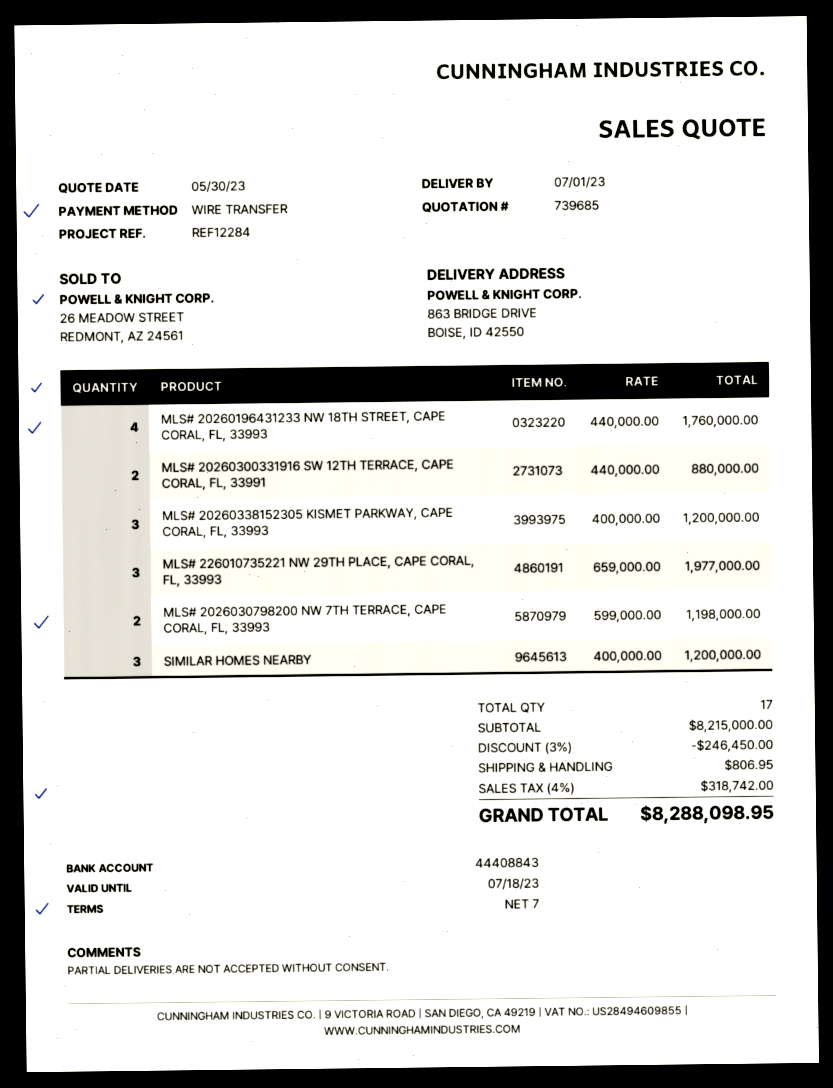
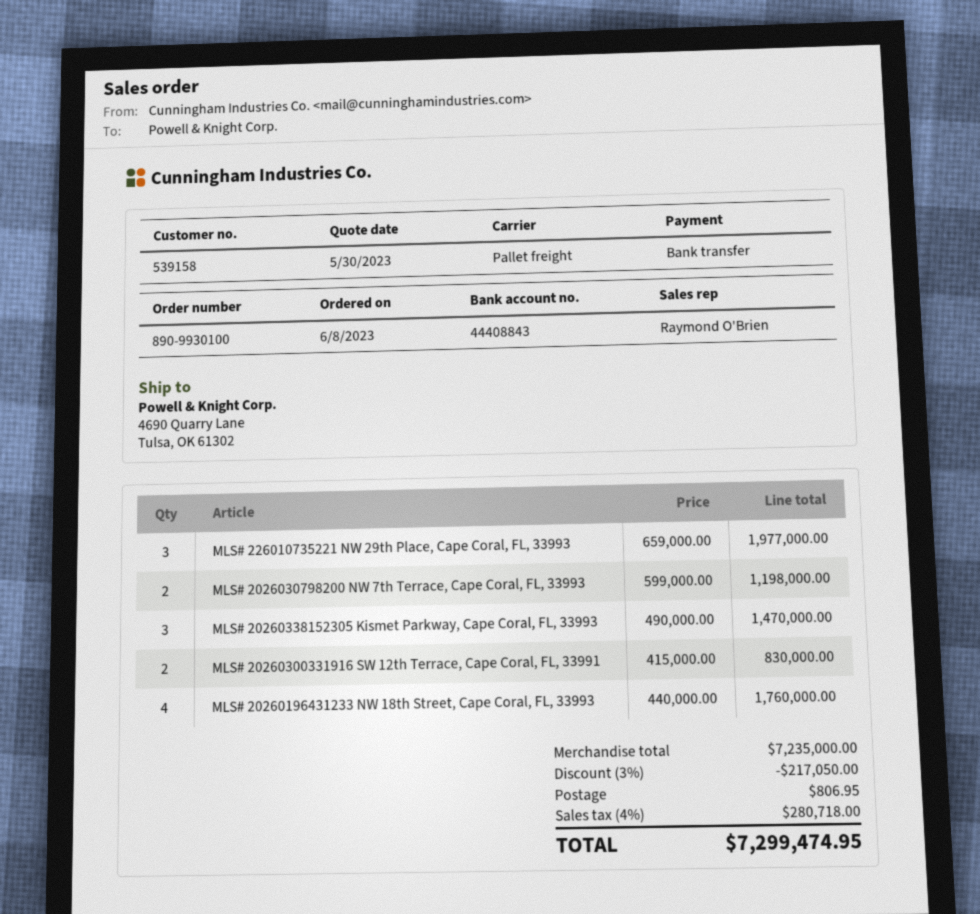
ship to: 863 BRIDGE DRIVE, BOISE, ID 42550 -> 4690 Quarry Lane, Tulsa, OK 61302
MLS# 20260300331916 SW 12TH TERRACE, CAPE CORAL, FL, 33991: 2 x 440000.00 = 880000.00 -> 2 x 415000.00 = 830000.00
MLS# 20260338152305 KISMET PARKWAY, CAPE CORAL, FL, 33993: 3 x 400000.00 = 1200000.00 -> 3 x 490000.00 = 1470000.00
SIMILAR HOMES NEARBY: 3 x 400000.00 = 1200000.00 -> none
subtotal: 8215000.00 -> 7235000.00
discount: 3% = 246450.00 -> 3% = 217050.00
tax: 4% = 318742.00 -> 4% = 280718.00
total: 8288098.95 -> 7299474.95

